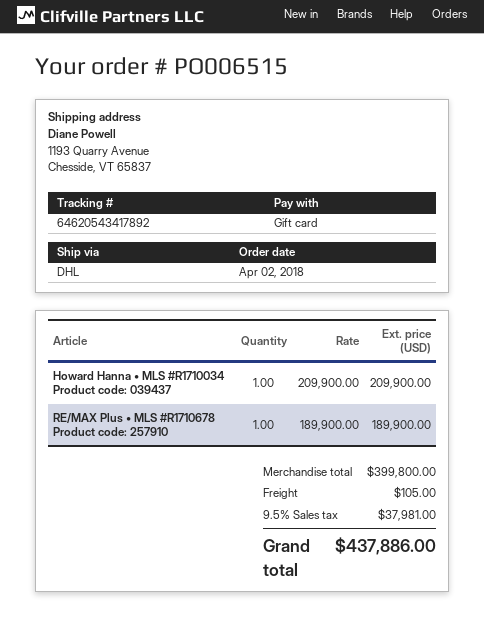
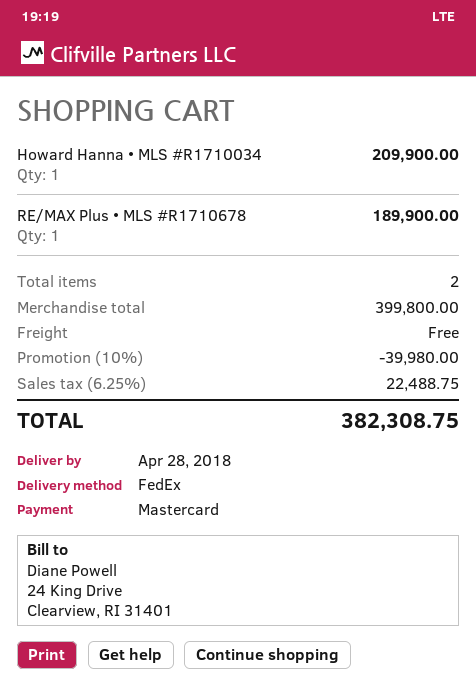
payment method: gift card -> Mastercard
shipping method: DHL -> FedEx
discount: none -> 10% = 39980.00
shipping: 105.00 -> 0.00
tax: 9.5% = 37981.00 -> 6.25% = 22488.75
total: 437886.00 -> 382308.75

